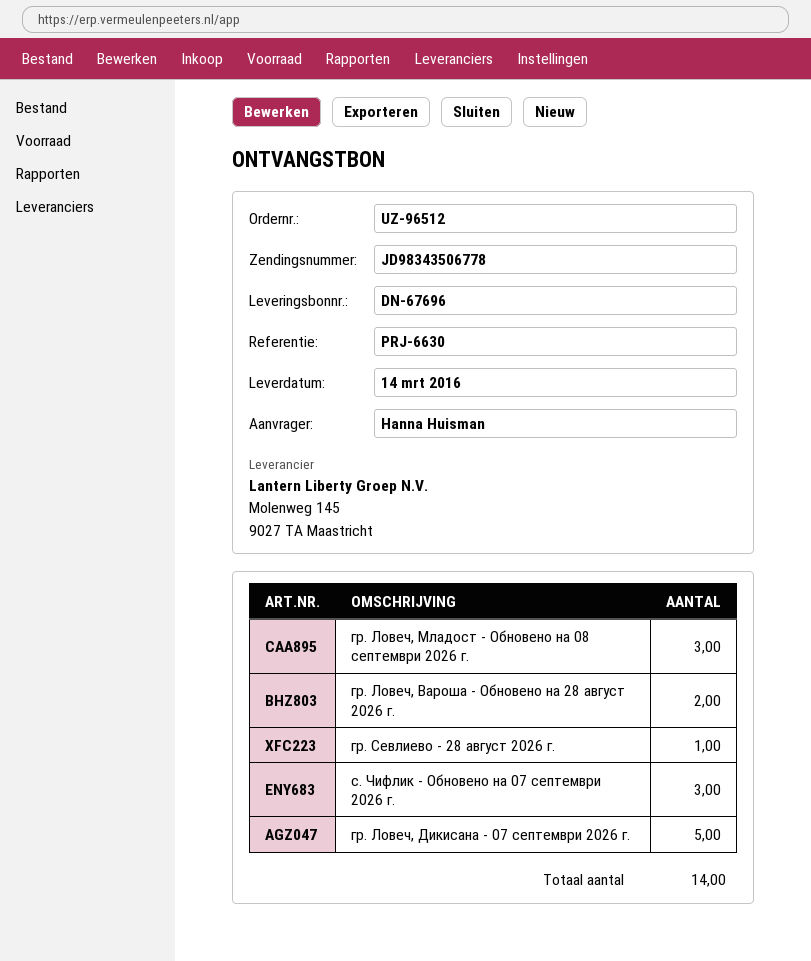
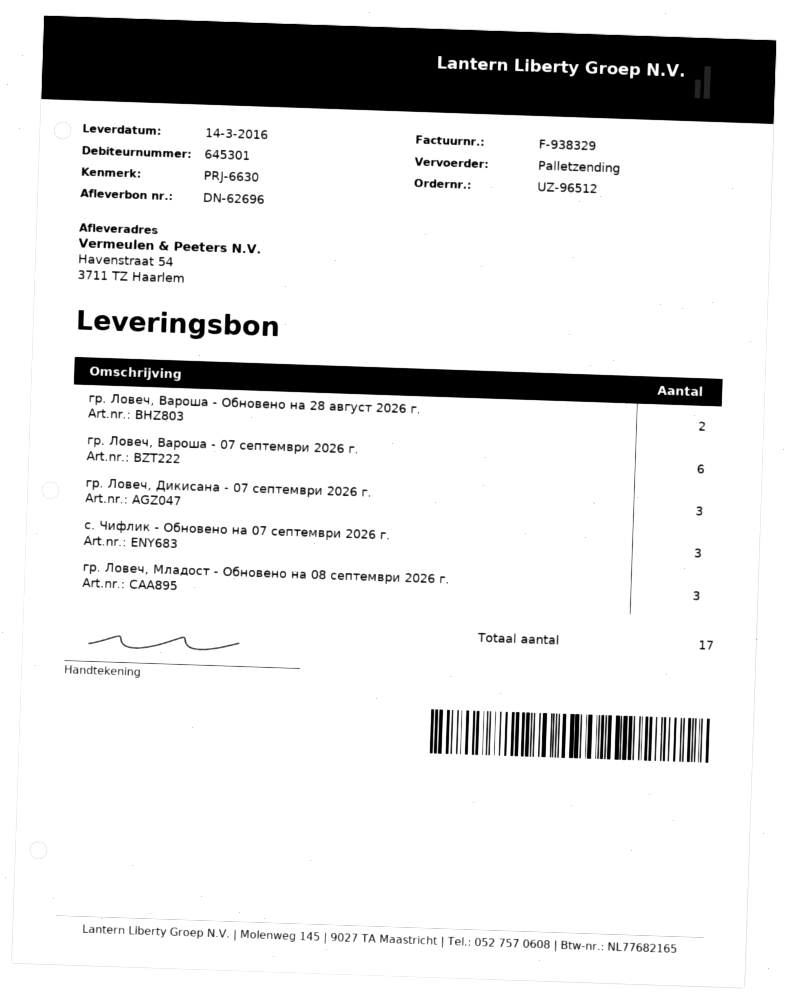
delivery note number: DN-67696 -> DN-62696
гр. Севлиево - 28 август 2026 г.: 1 -> none
гр. Ловеч, Дикисана - 07 септември 2026 г.: 5 -> 3
гр. Ловеч, Вароша - 07 септември 2026 г.: none -> 6
total quantity: 14 -> 17

